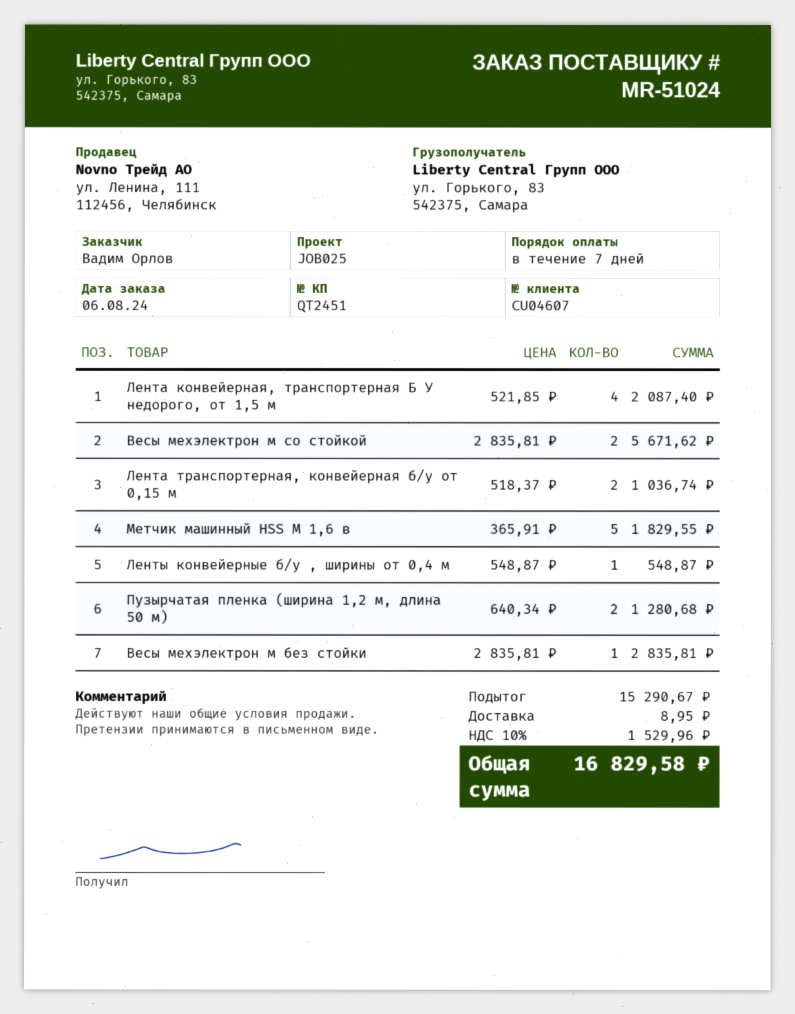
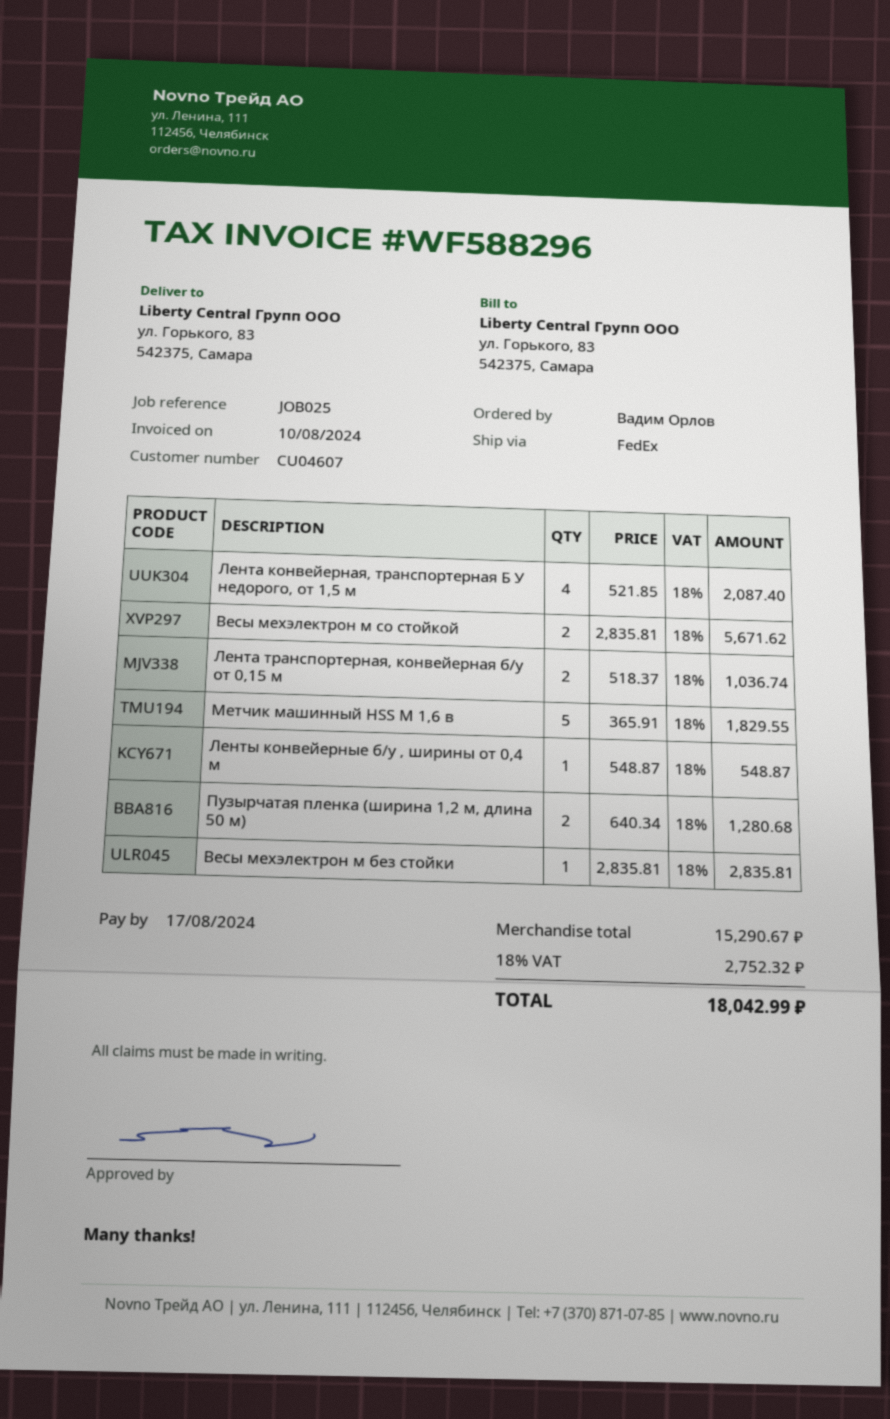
shipping: 8.95 -> none
tax: 10% = 1529.96 -> 18% = 2752.32
total: 16829.58 -> 18042.99

